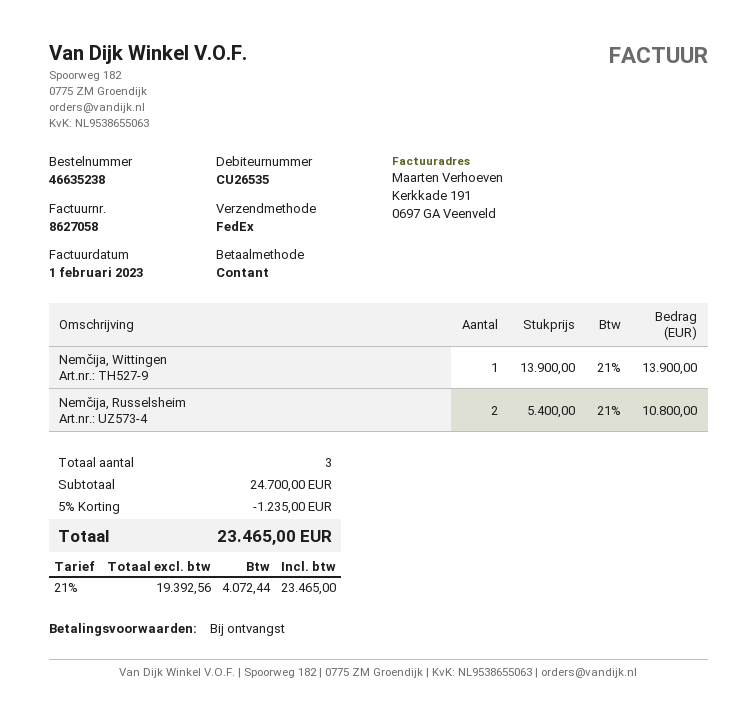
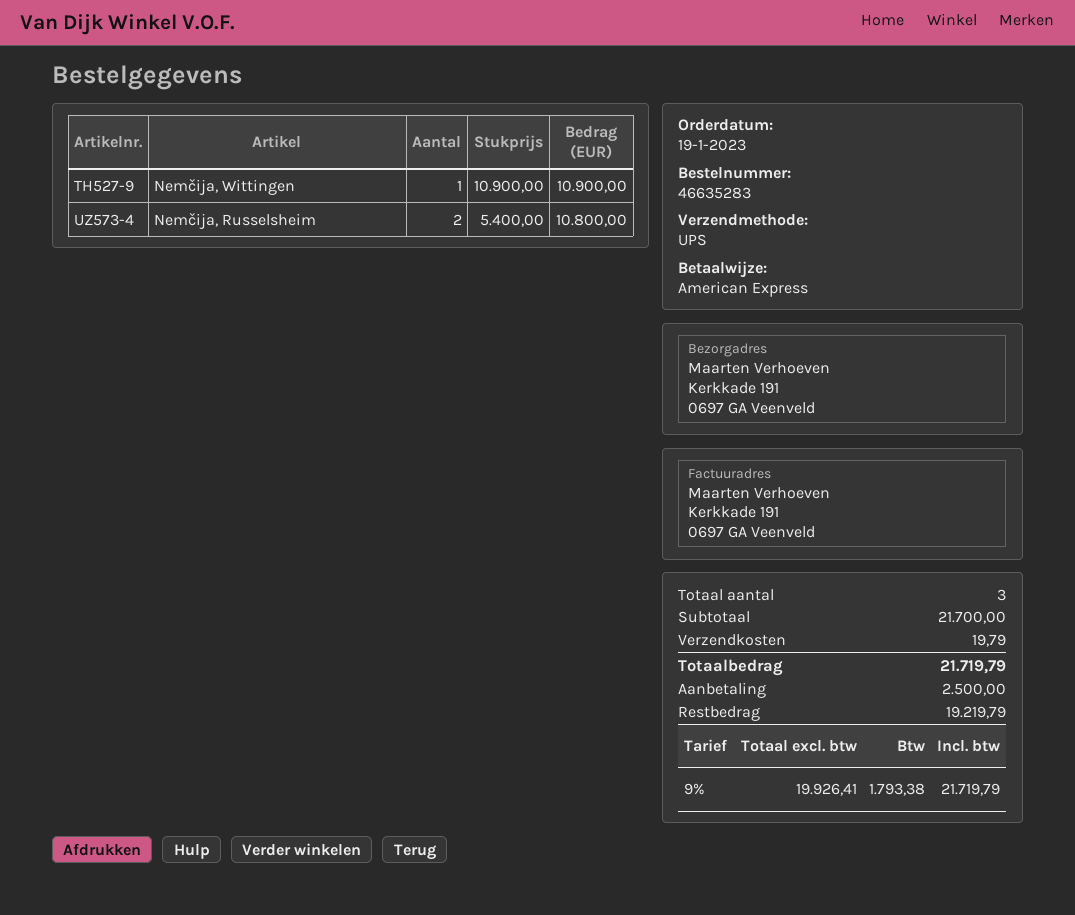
order number: 46635238 -> 46635283
payment method: cash -> American Express
shipping method: FedEx -> UPS
Nemčija, Wittingen: 1 x 13900.00 = 13900.00 -> 1 x 10900.00 = 10900.00
subtotal: 24700.00 -> 21700.00
discount: 5% = 1235.00 -> none
shipping: none -> 19.79
net: 19392.56 -> 19926.41
tax: 21% = 4072.44 -> 9% = 1793.38
total: 23465.00 -> 21719.79

